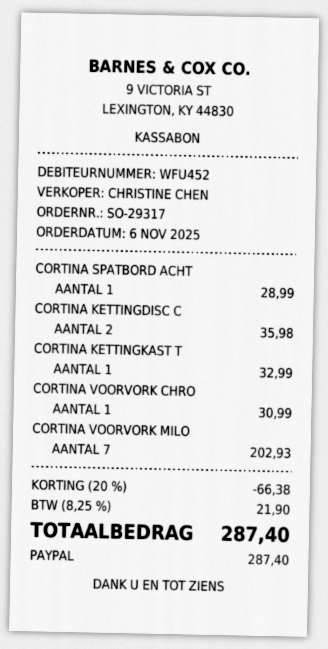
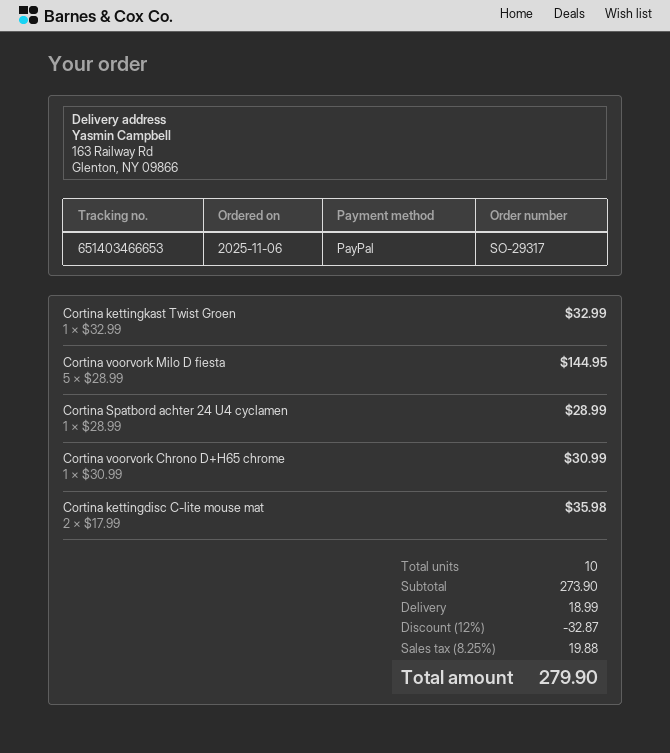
CORTINA VOORVORK MILO: 7 for 202.93 -> 5 for 144.95
discount: 20% = 66.38 -> 12% = 32.87
shipping: none -> 18.99
tax: 8.25% = 21.90 -> 8.25% = 19.88
total: 287.40 -> 279.90

